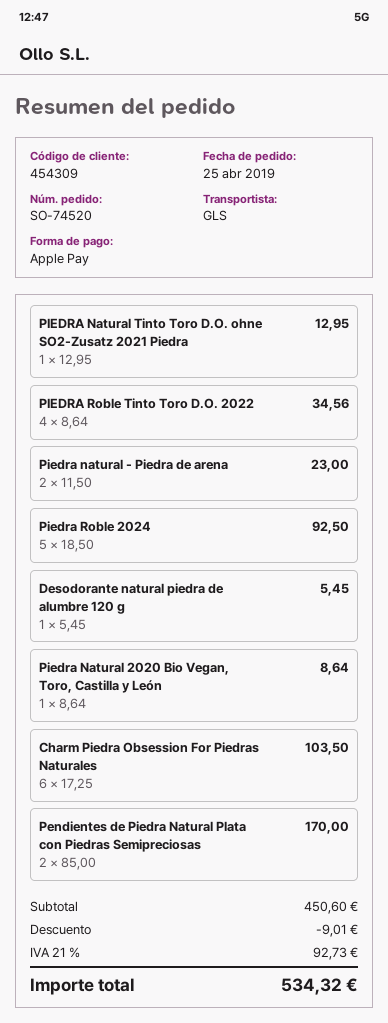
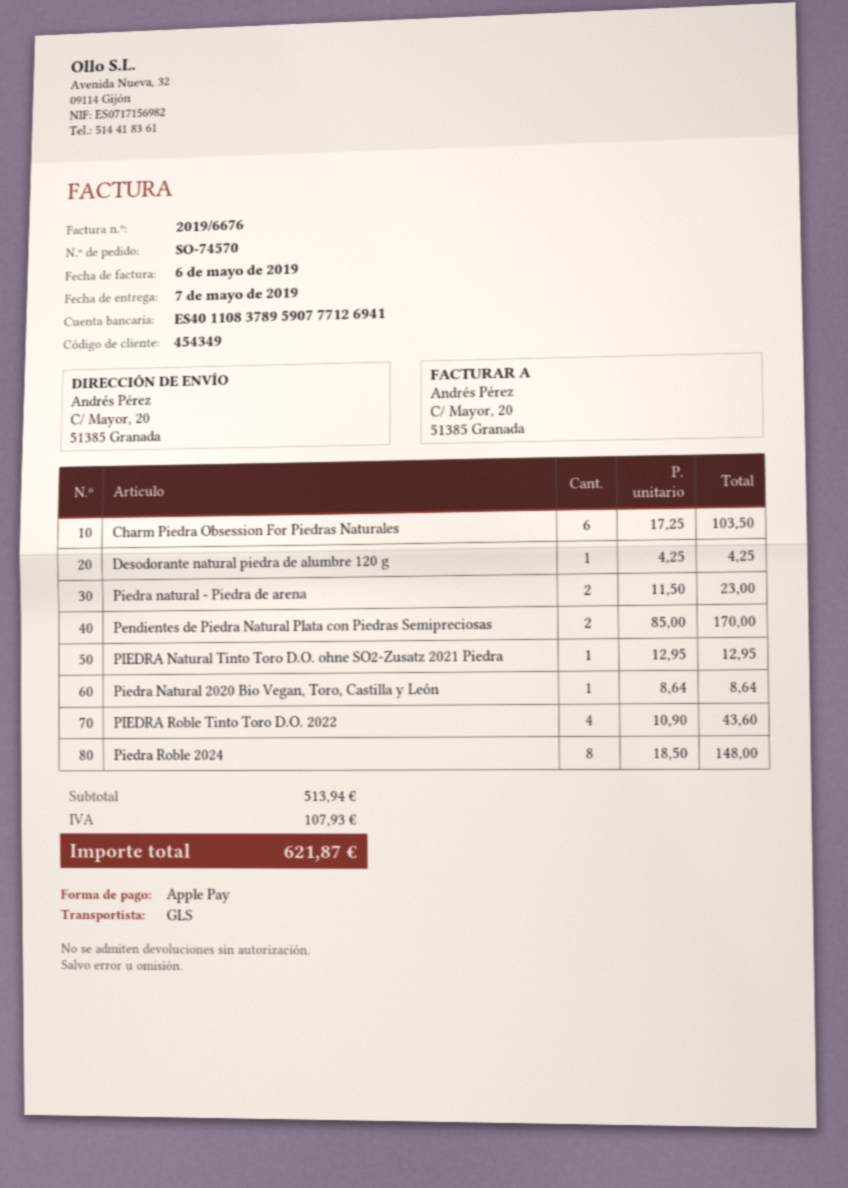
order number: SO-74520 -> SO-74570
customer number: 454309 -> 454349
PIEDRA Roble Tinto Toro D.O. 2022: 4 x 8.64 = 34.56 -> 4 x 10.90 = 43.60
Piedra Roble 2024: 5 x 18.50 = 92.50 -> 8 x 18.50 = 148.00
Desodorante natural piedra de alumbre 120 g: 1 x 5.45 = 5.45 -> 1 x 4.25 = 4.25
subtotal: 450.60 -> 513.94
discount: 9.01 -> none
tax: 92.73 -> 107.93
total: 534.32 -> 621.87

